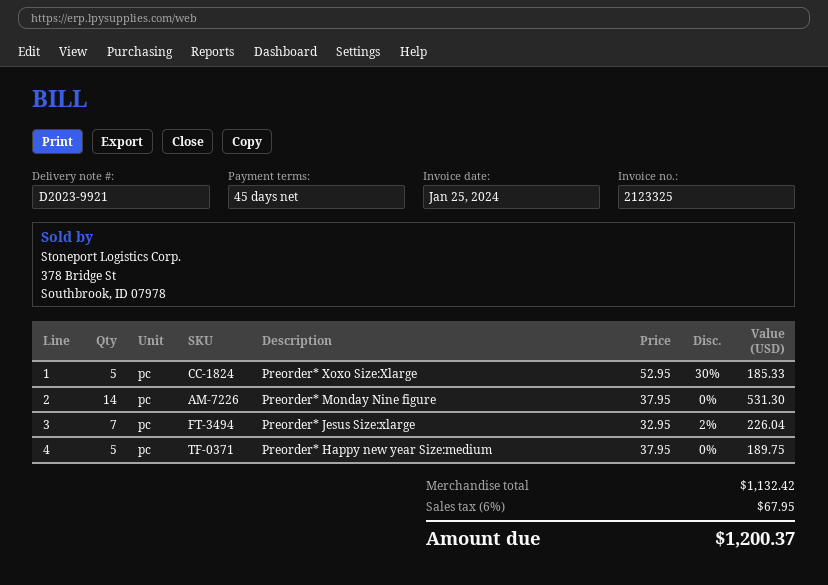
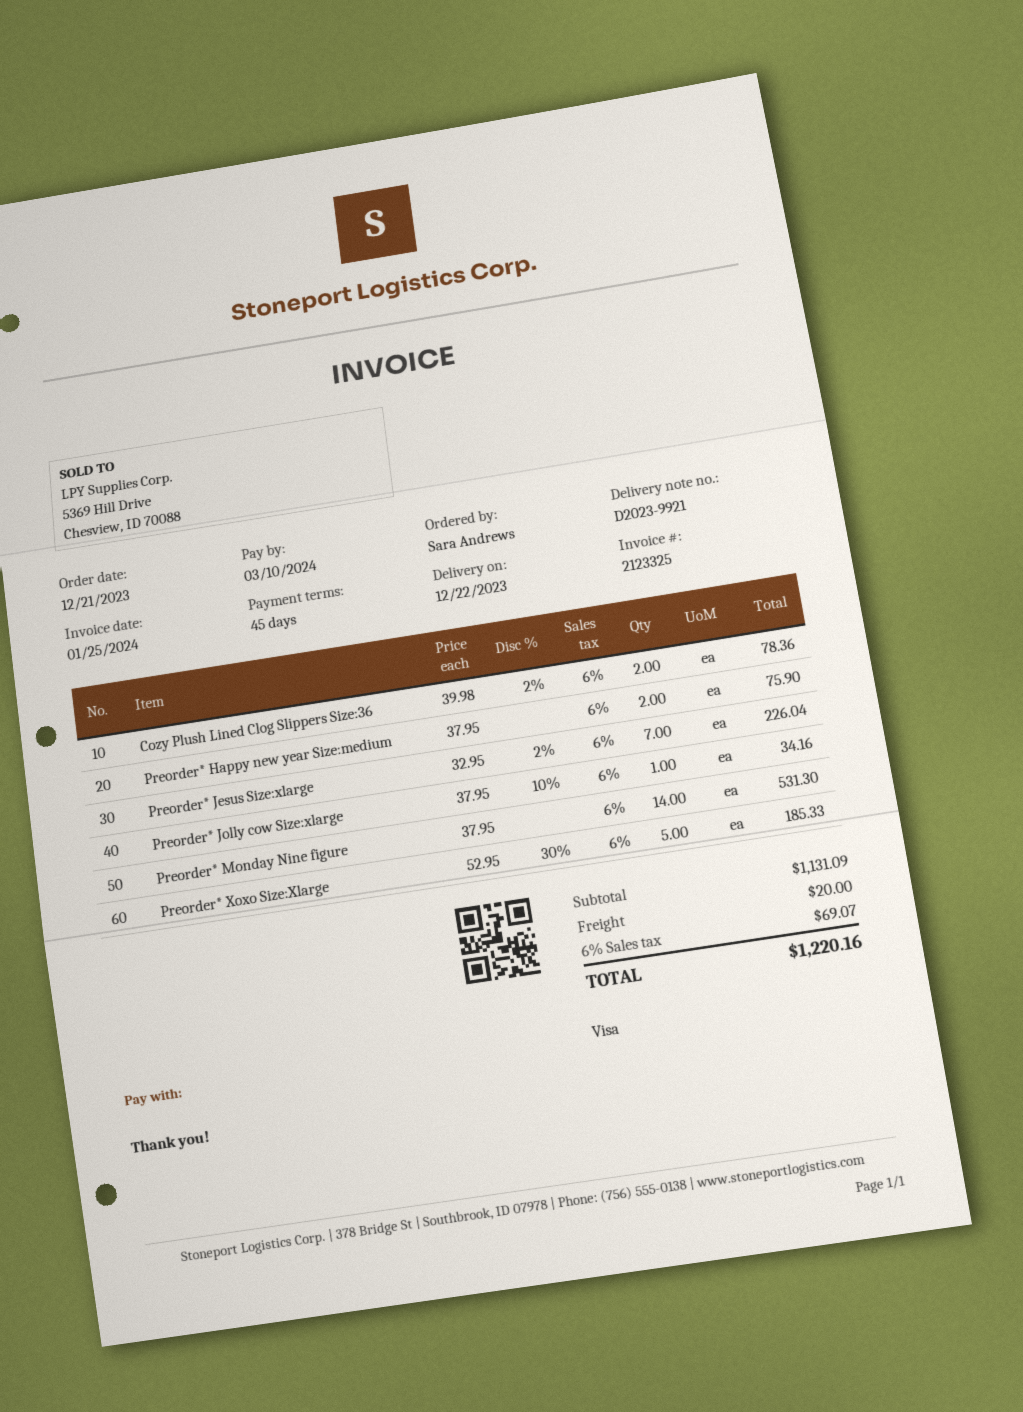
Preorder* Happy new year Size:medium: 5 x 37.95 = 189.75 -> 2 x 37.95 = 75.90
Cozy Plush Lined Clog Slippers Size:36: none -> 2 x 39.98 - 2% = 78.36
Preorder* Jolly cow Size:xlarge: none -> 1 x 37.95 - 10% = 34.16
subtotal: 1132.42 -> 1131.09
shipping: none -> 20.00
tax: 6% = 67.95 -> 6% = 69.07
total: 1200.37 -> 1220.16

